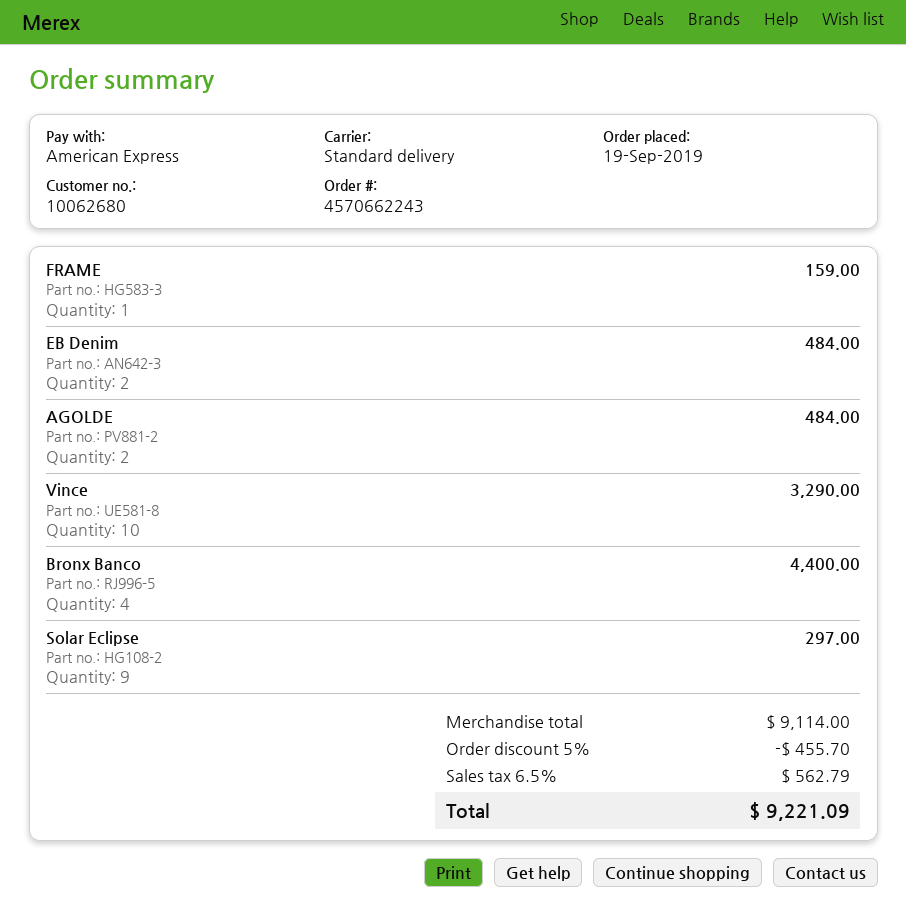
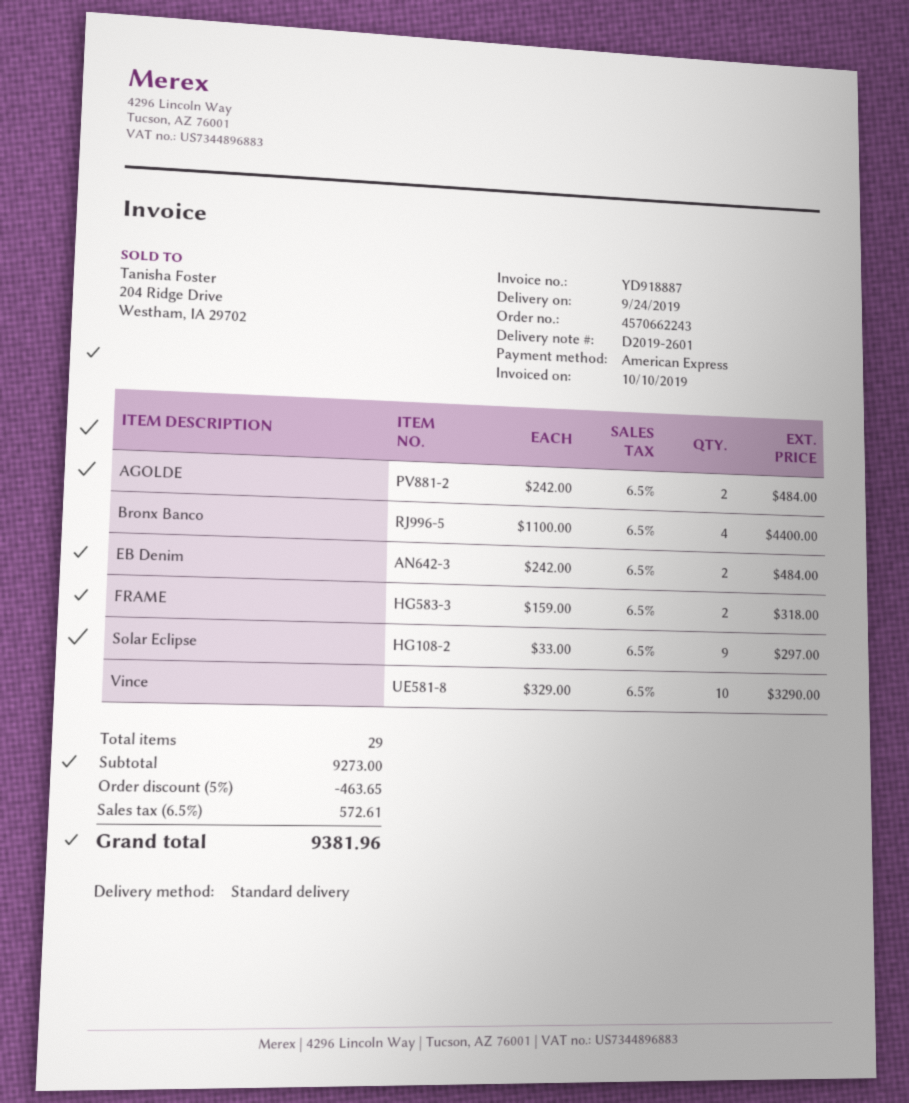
FRAME: 1 for 159.00 -> 2 for 318.00
subtotal: 9114.00 -> 9273.00
discount: 5% = 455.70 -> 5% = 463.65
tax: 6.5% = 562.79 -> 6.5% = 572.61
total: 9221.09 -> 9381.96

